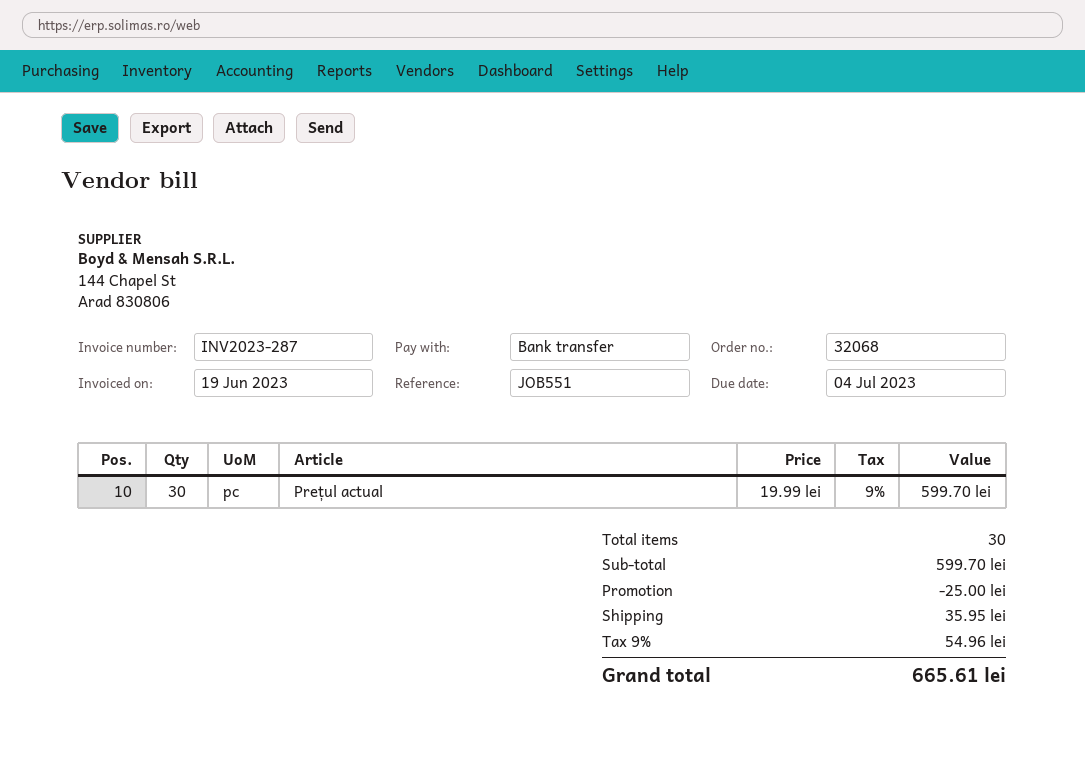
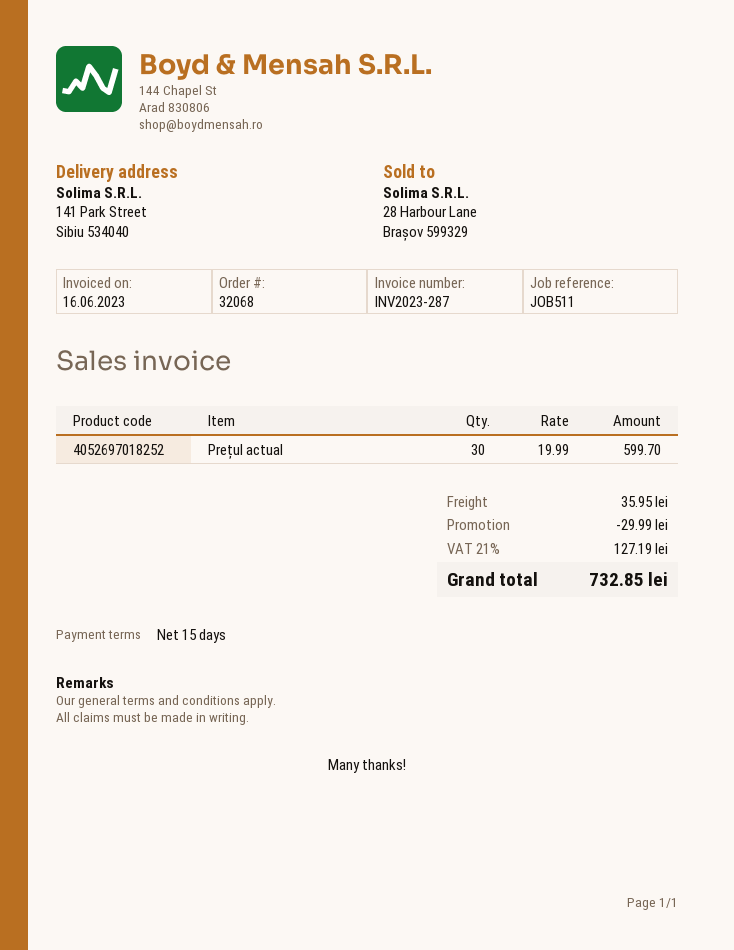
invoice date: 2023-06-19 -> 2023-06-16
reference: JOB551 -> JOB511
discount: 25.00 -> 29.99
tax: 9% = 54.96 -> 21% = 127.19
total: 665.61 -> 732.85

